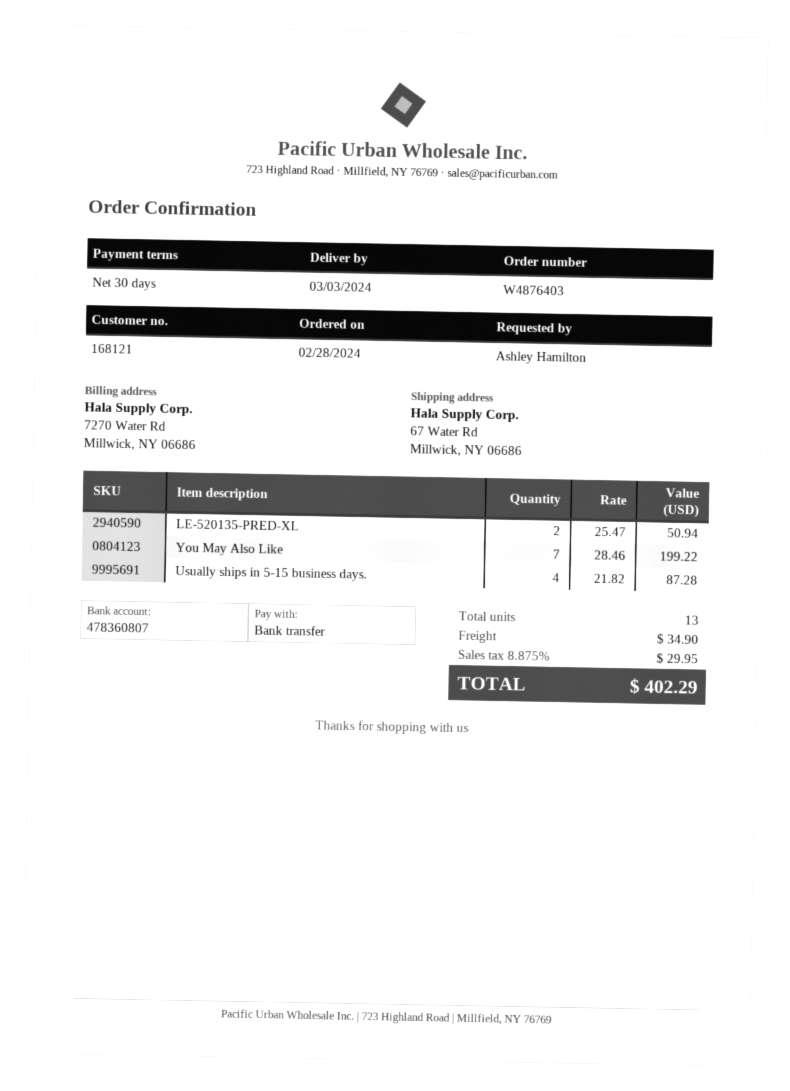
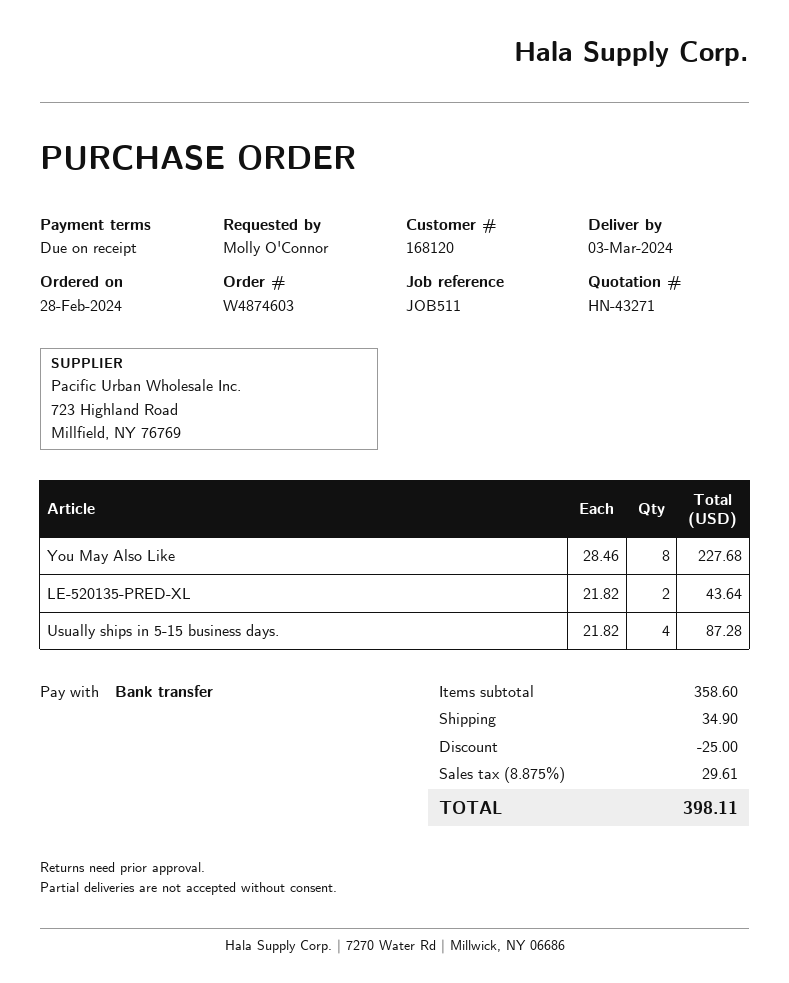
order number: W4876403 -> W4874603
payment terms: 30 days -> on receipt
customer number: 168121 -> 168120
ordered by: Ashley Hamilton -> Molly O'Connor
LE-520135-PRED-XL: 2 x 25.47 = 50.94 -> 2 x 21.82 = 43.64
You May Also Like: 7 x 28.46 = 199.22 -> 8 x 28.46 = 227.68
discount: none -> 25.00
tax: 8.875% = 29.95 -> 8.875% = 29.61
total: 402.29 -> 398.11

